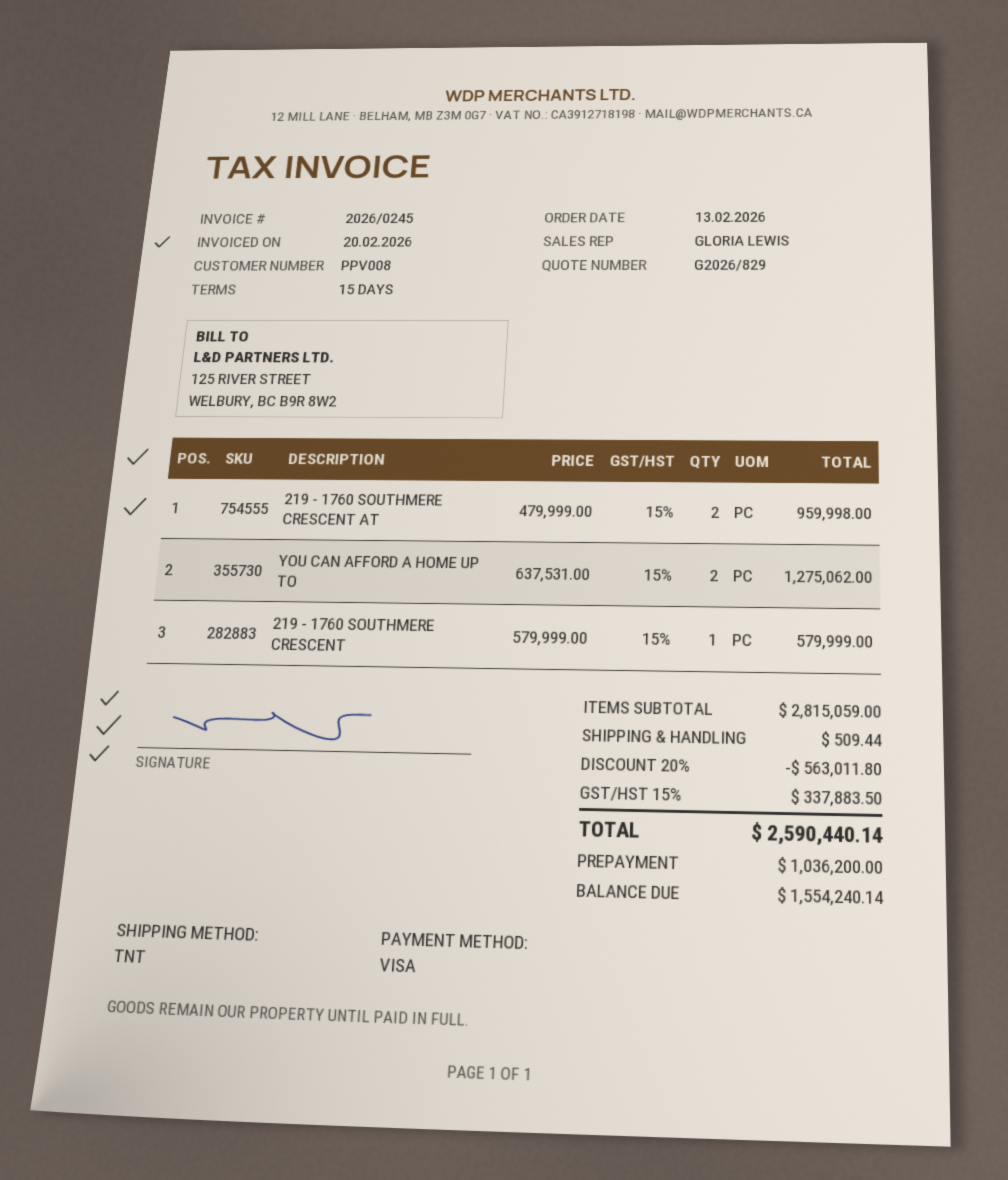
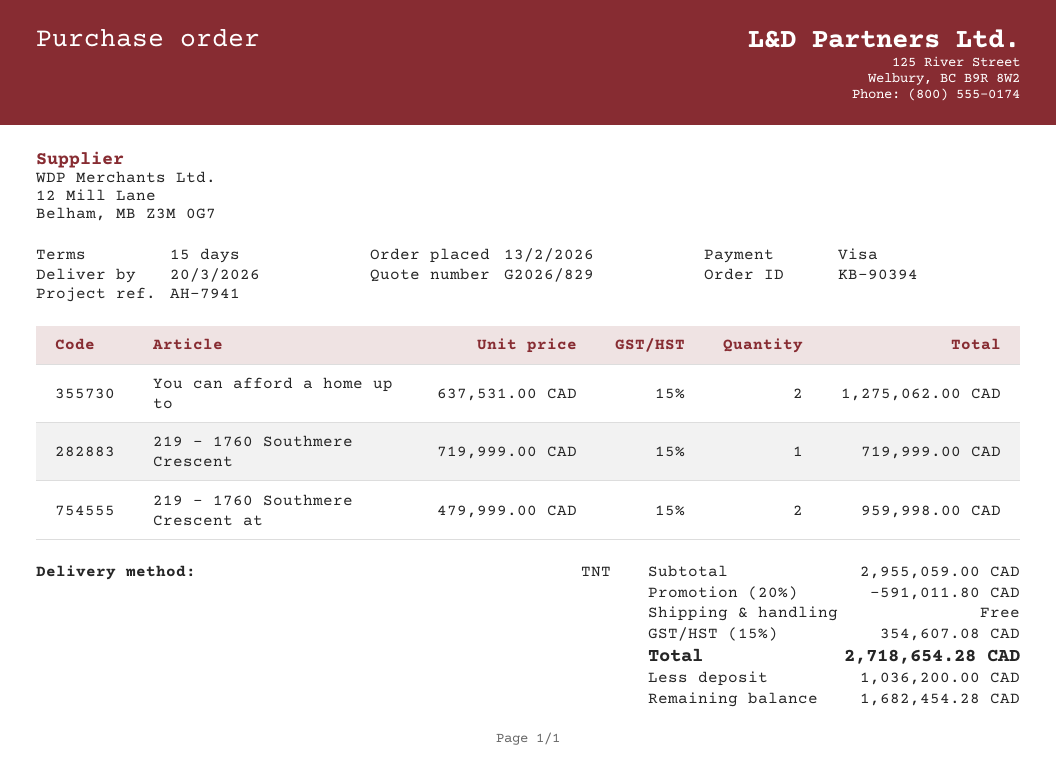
219 - 1760 SOUTHMERE CRESCENT: 1 x 579999.00 = 579999.00 -> 1 x 719999.00 = 719999.00
subtotal: 2815059.00 -> 2955059.00
discount: 20% = 563011.80 -> 20% = 591011.80
shipping: 509.44 -> 0.00
tax: 15% = 337883.50 -> 15% = 354607.08
total: 2590440.14 -> 2718654.28
balance: 1554240.14 -> 1682454.28

